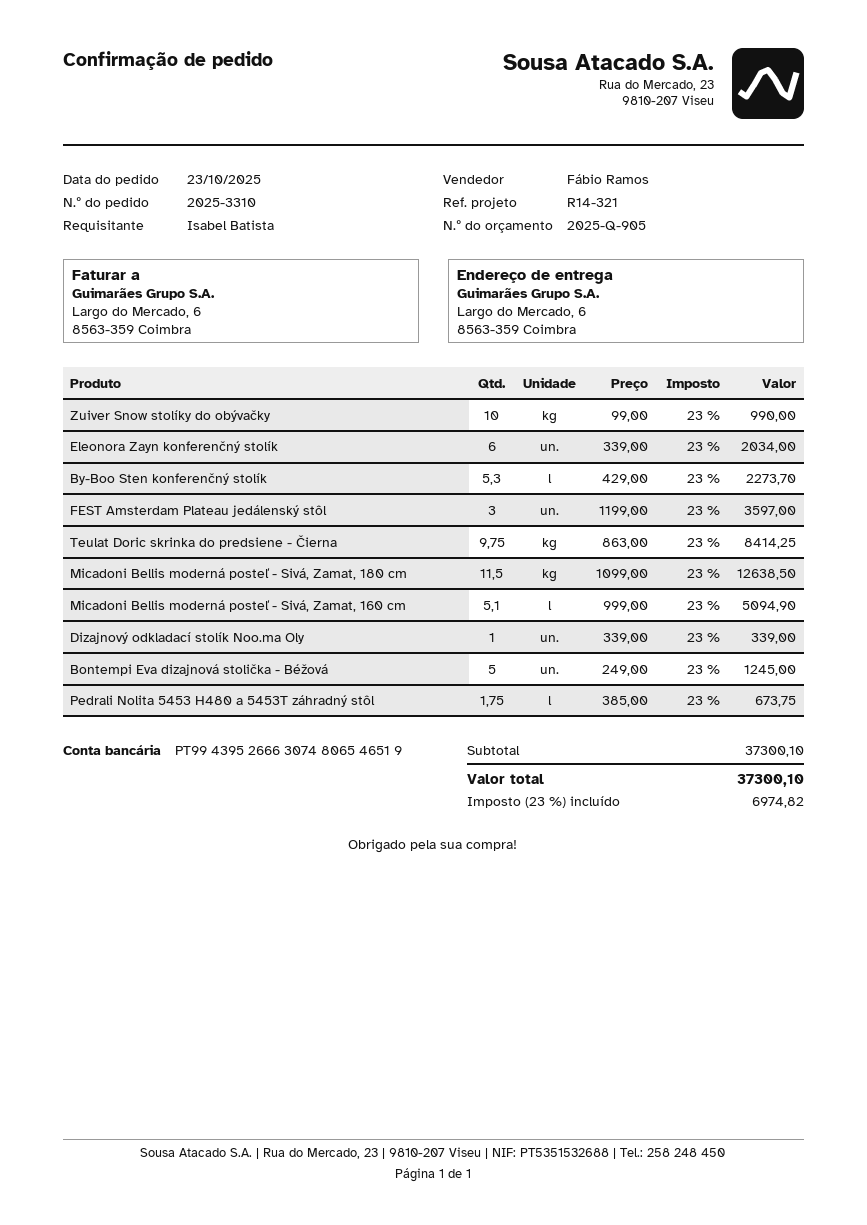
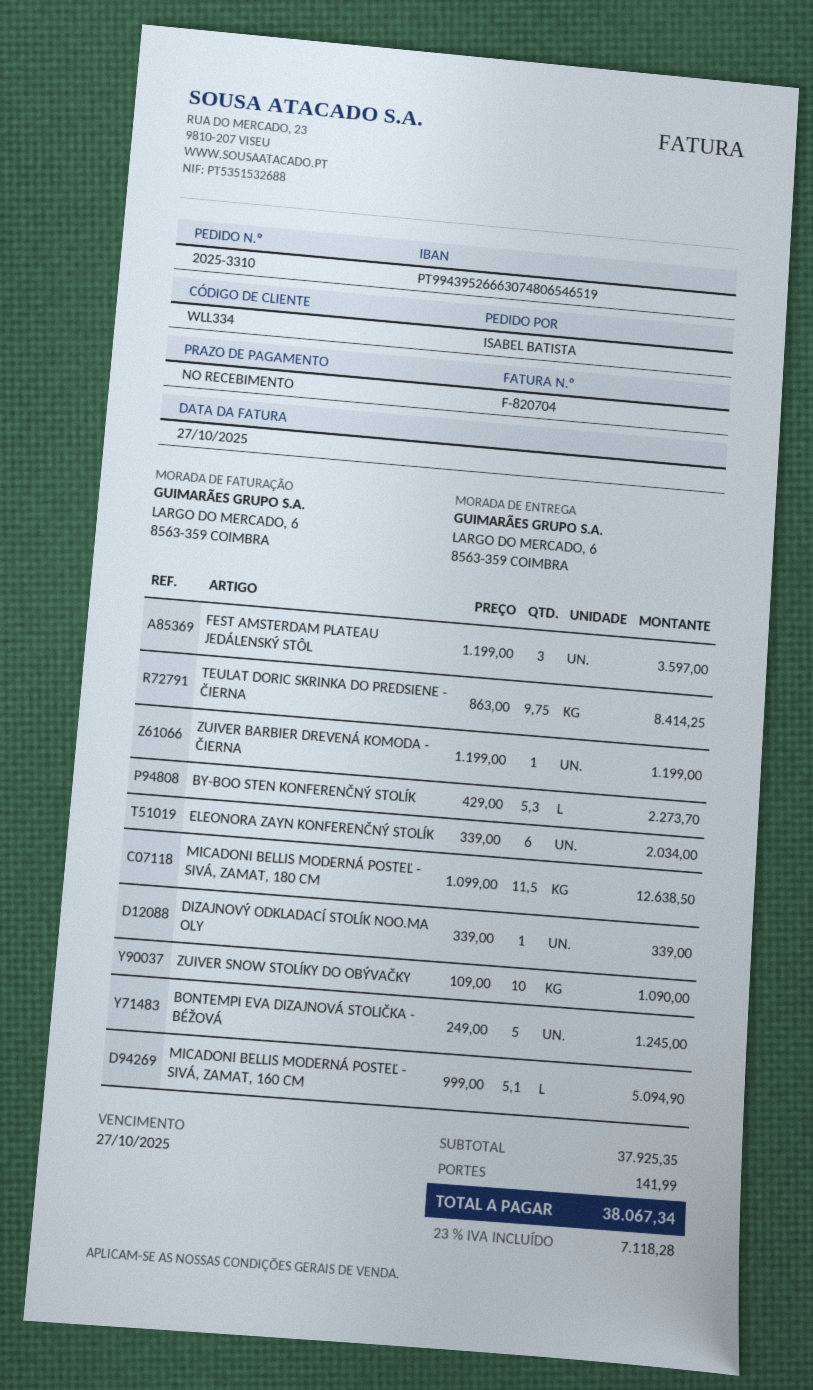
Zuiver Snow stolíky do obývačky: 10 x 99.00 = 990.00 -> 10 x 109.00 = 1090.00
Pedrali Nolita 5453 H480 a 5453T záhradný stôl: 1.75 x 385.00 = 673.75 -> none
ZUIVER BARBIER DREVENÁ KOMODA - ČIERNA: none -> 1 x 1199.00 = 1199.00
subtotal: 37300.10 -> 37925.35
shipping: none -> 141.99
tax: 23% = 6974.82 -> 23% = 7118.28
total: 37300.10 -> 38067.34

